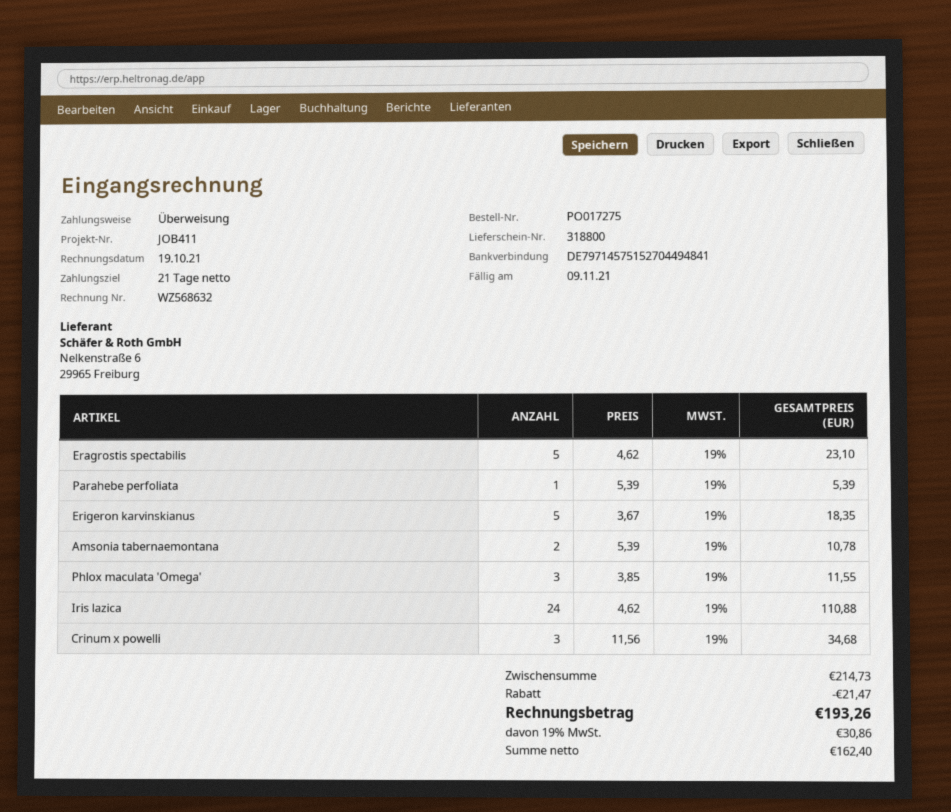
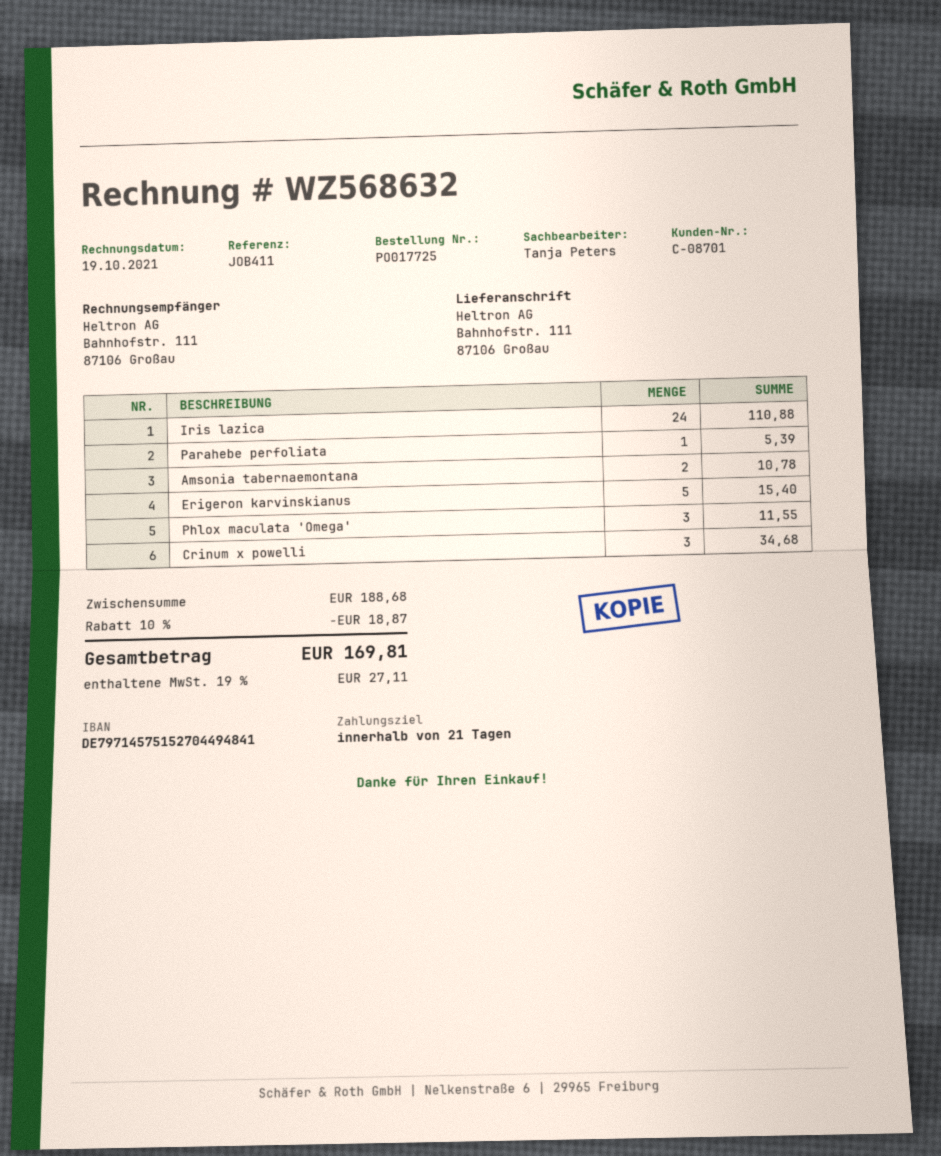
order number: PO017275 -> PO017725
Eragrostis spectabilis: 5 for 23.10 -> none
Erigeron karvinskianus: 5 for 18.35 -> 5 for 15.40
subtotal: 214.73 -> 188.68
discount: 21.47 -> 18.87
tax: 19% = 30.86 -> 19% = 27.11
total: 193.26 -> 169.81

